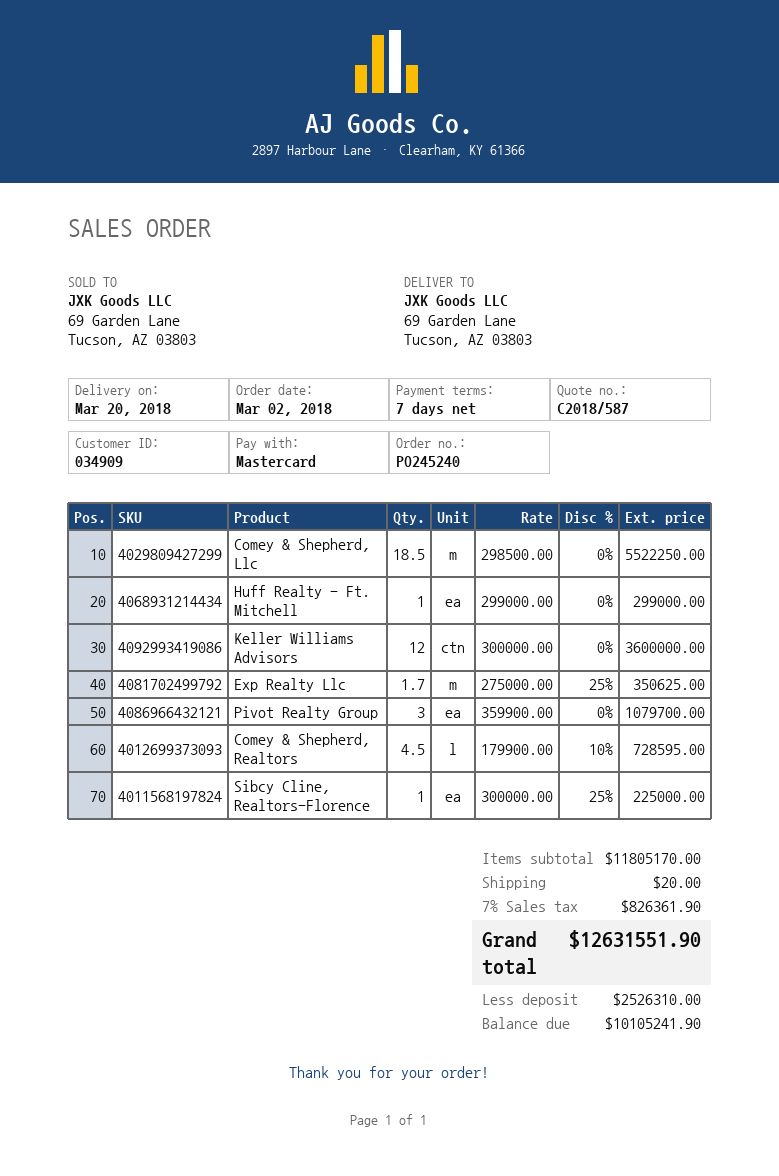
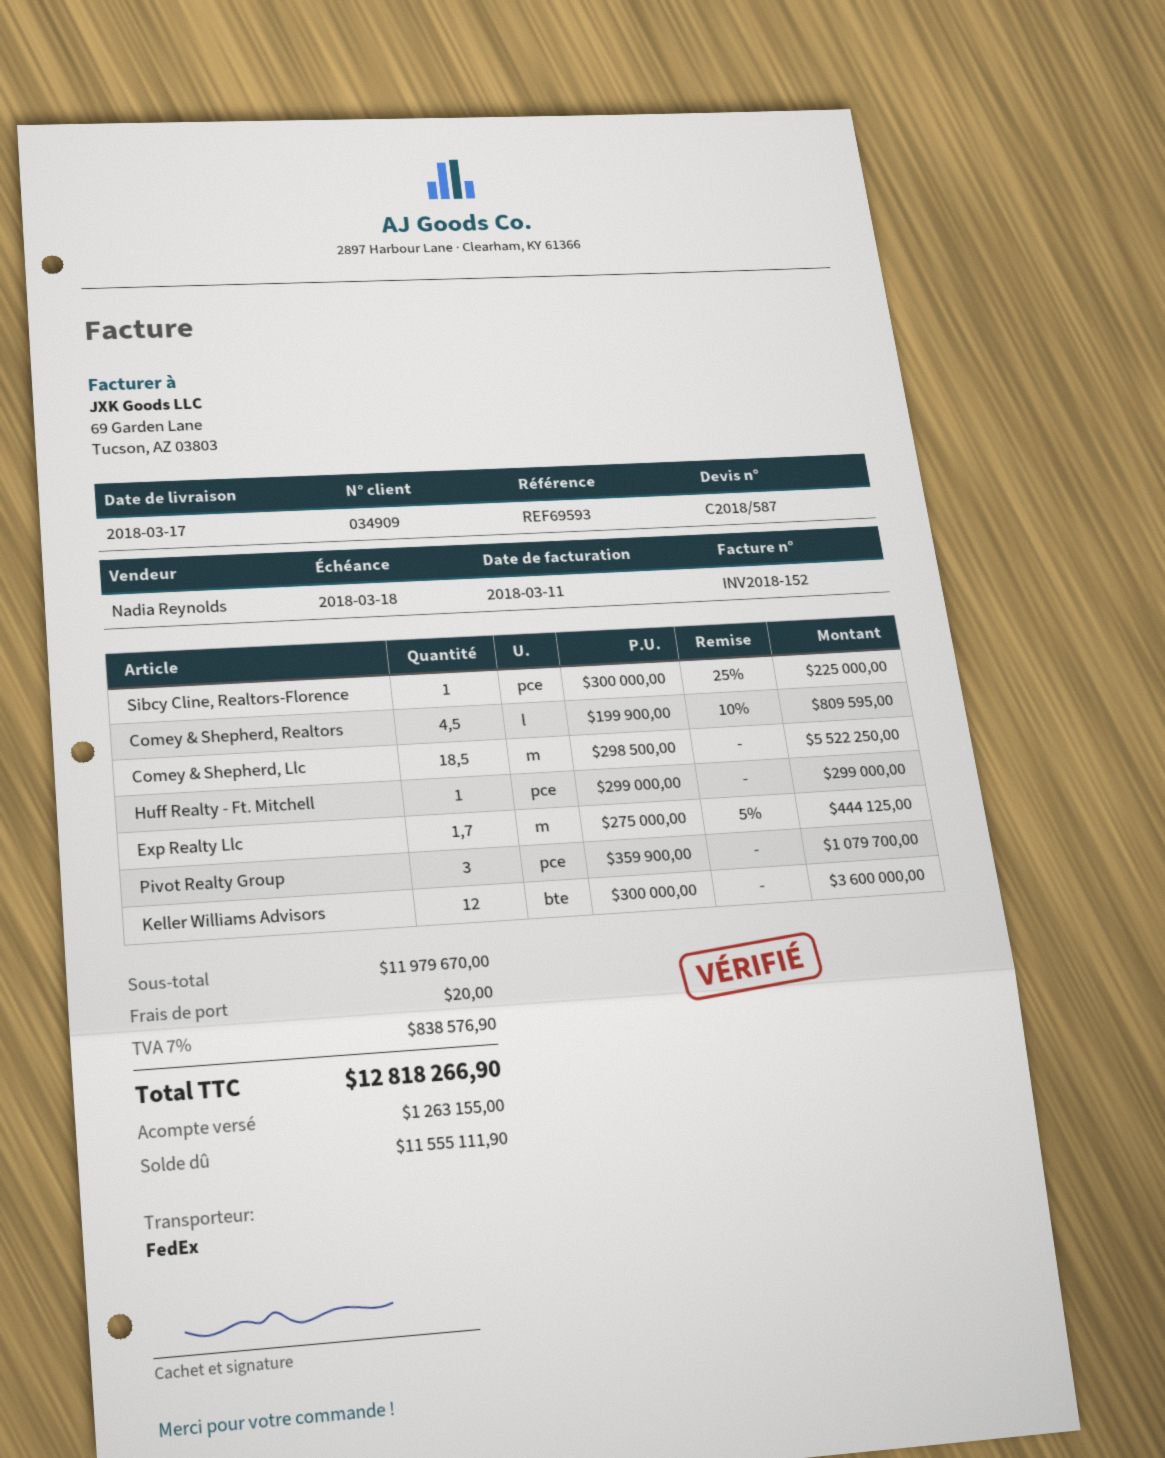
delivery date: 2018-03-20 -> 2018-03-17
Exp Realty Llc: 1.7 x 275000.00 - 25% = 350625.00 -> 1.7 x 275000.00 - 5% = 444125.00
Comey & Shepherd, Realtors: 4.5 x 179900.00 - 10% = 728595.00 -> 4.5 x 199900.00 - 10% = 809595.00
subtotal: 11805170.00 -> 11979670.00
tax: 7% = 826361.90 -> 7% = 838576.90
total: 12631551.90 -> 12818266.90
deposit: 2526310.00 -> 1263155.00
balance: 10105241.90 -> 11555111.90

